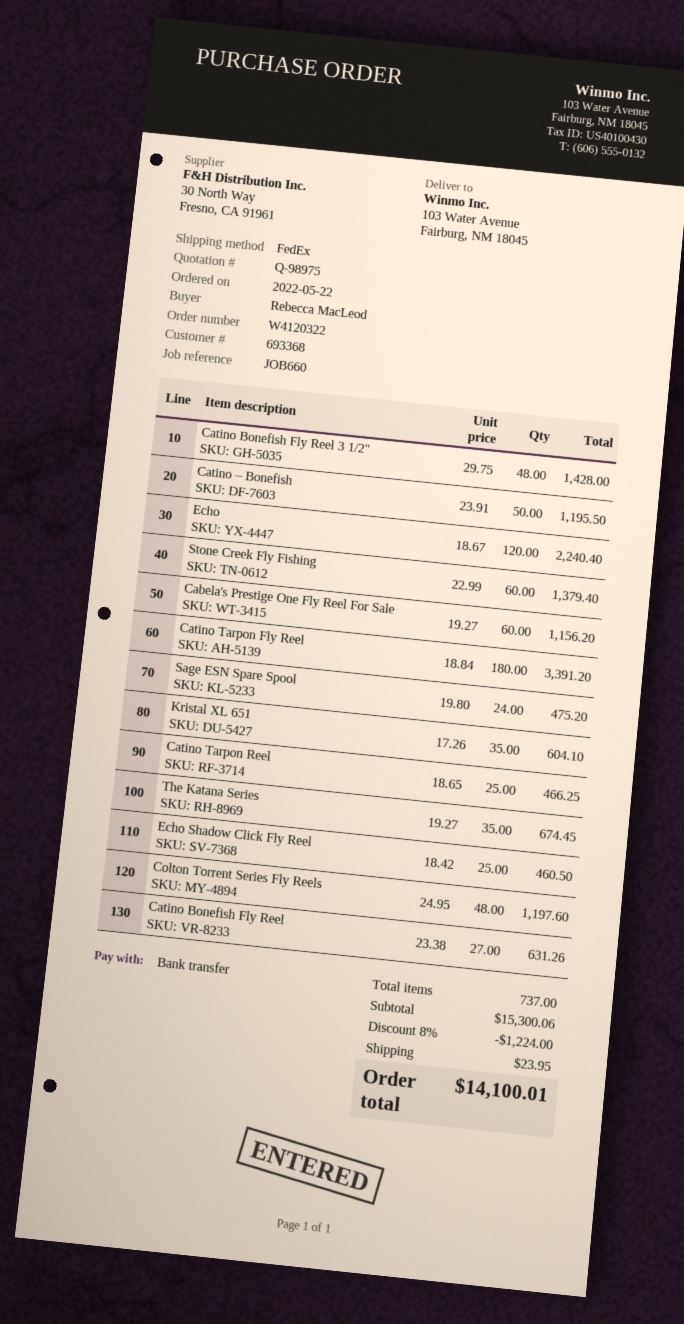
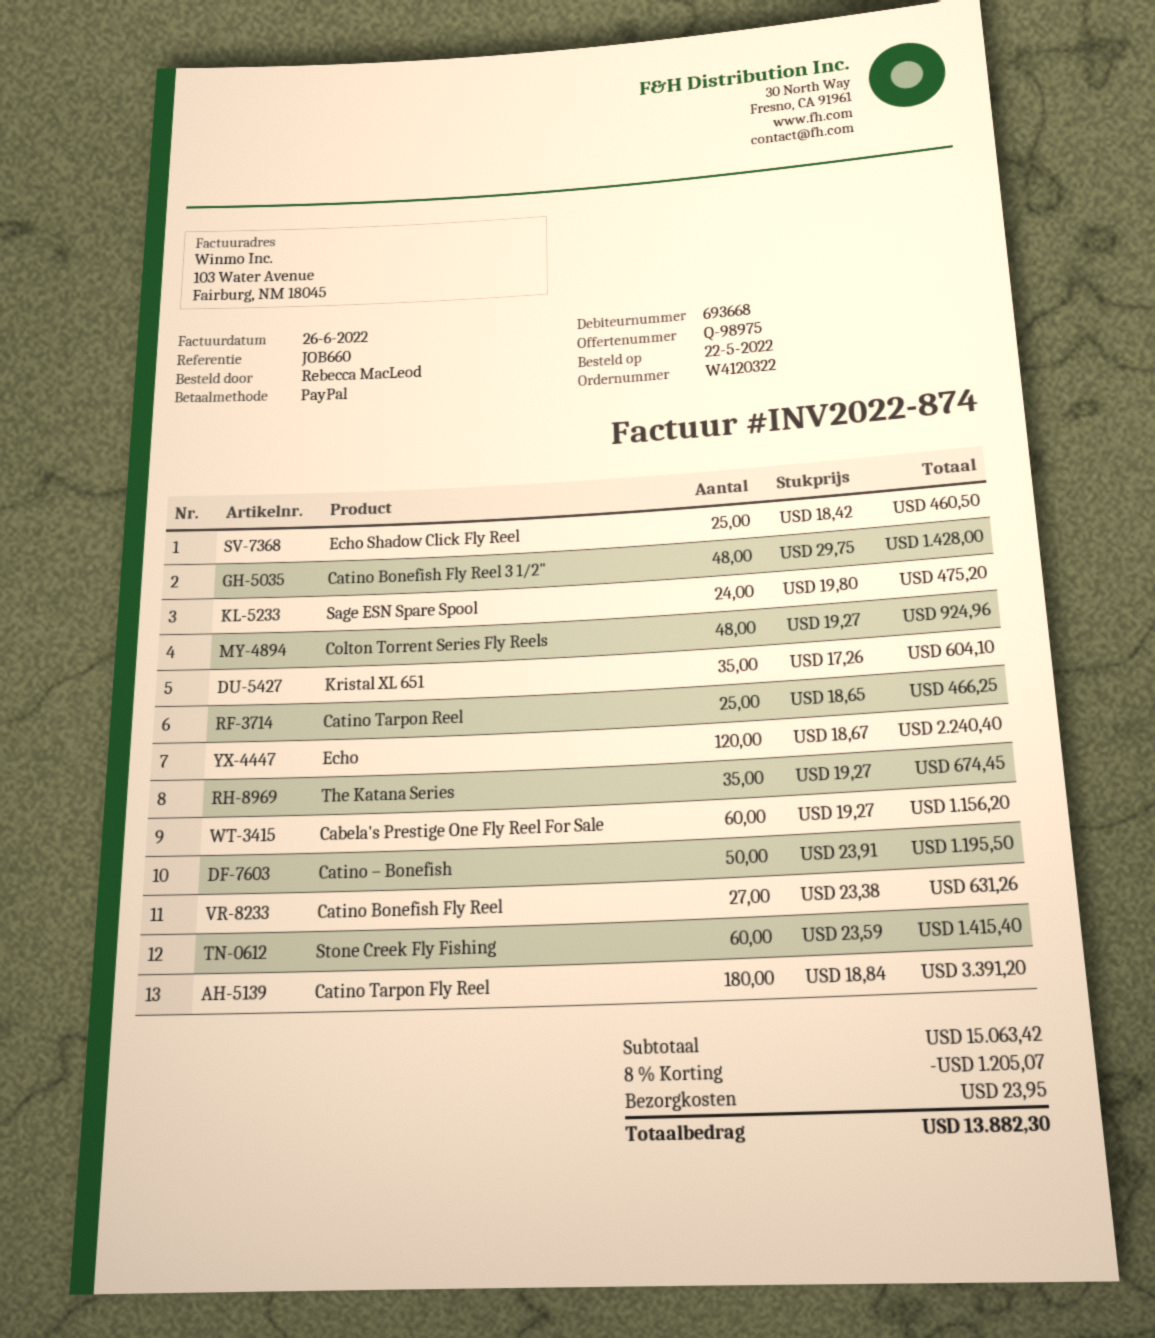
customer number: 693368 -> 693668
payment method: bank transfer -> PayPal
Stone Creek Fly Fishing: 60 x 22.99 = 1379.40 -> 60 x 23.59 = 1415.40
Colton Torrent Series Fly Reels: 48 x 24.95 = 1197.60 -> 48 x 19.27 = 924.96
subtotal: 15300.06 -> 15063.42
discount: 8% = 1224.00 -> 8% = 1205.07
total: 14100.01 -> 13882.30

